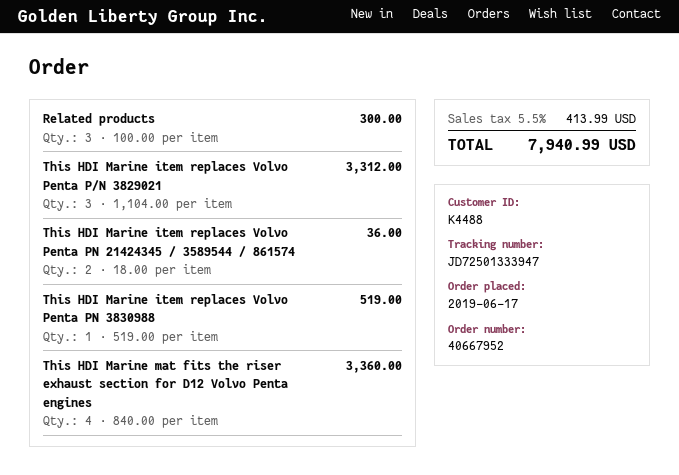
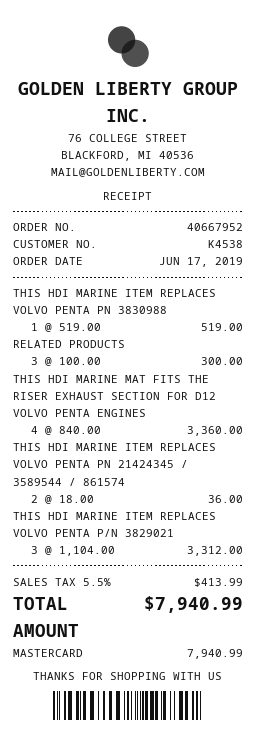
customer number: K4488 -> K4538

